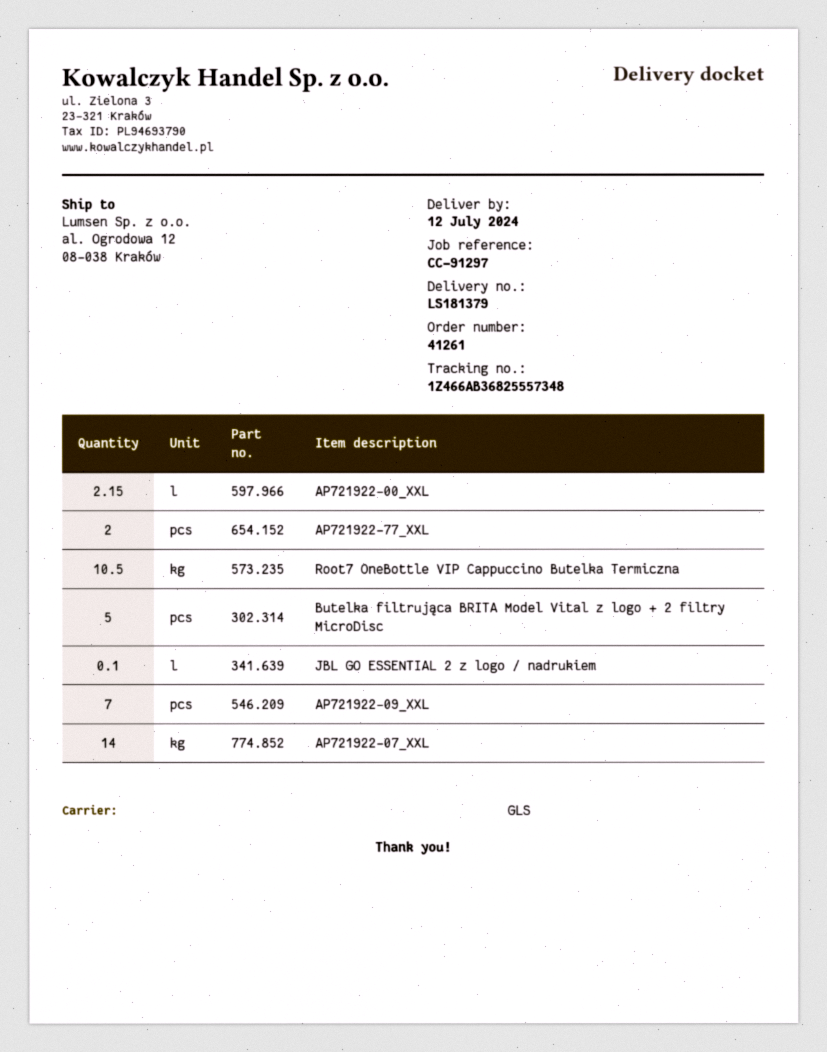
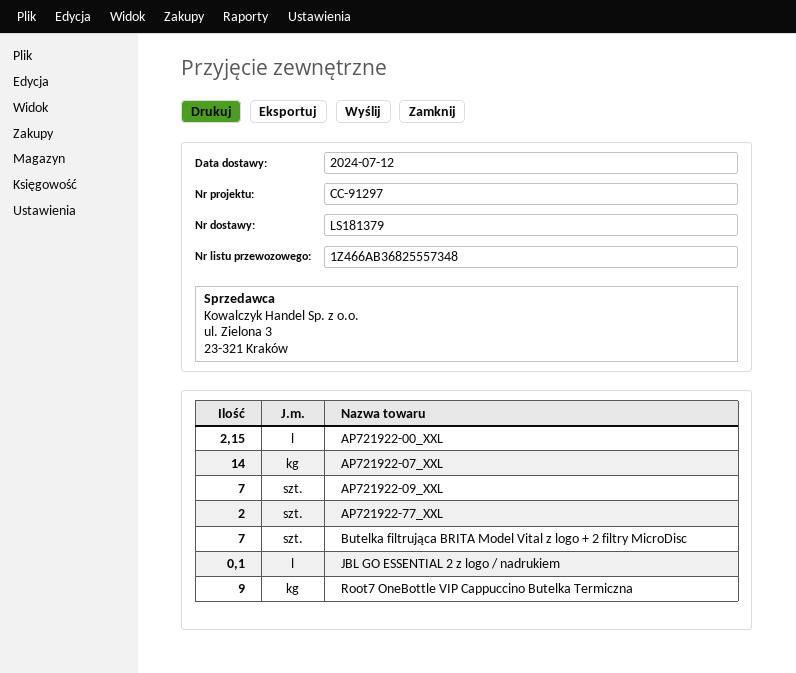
Root7 OneBottle VIP Cappuccino Butelka Termiczna: 10.5 -> 9
Butelka filtrująca BRITA Model Vital z logo + 2 filtry MicroDisc: 5 -> 7

